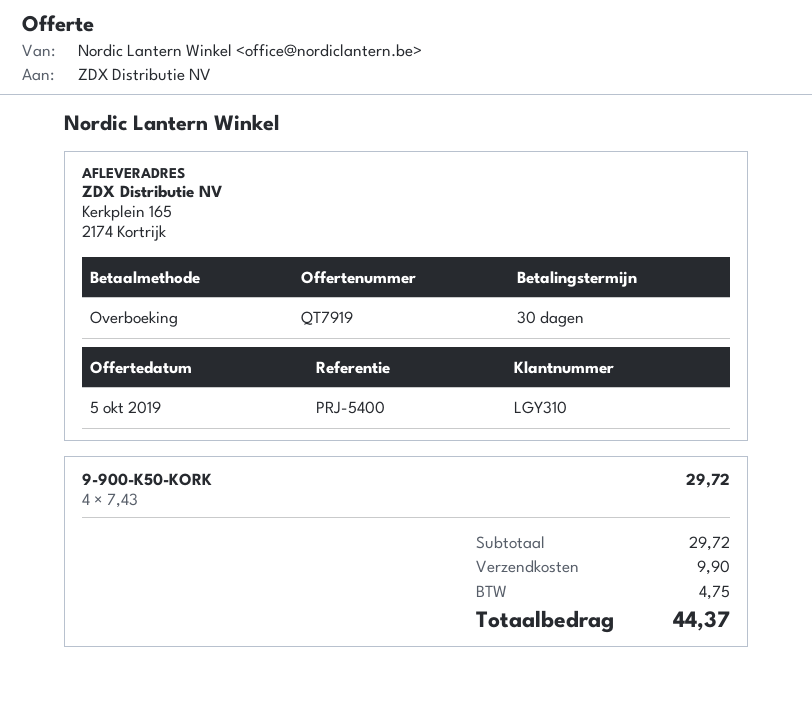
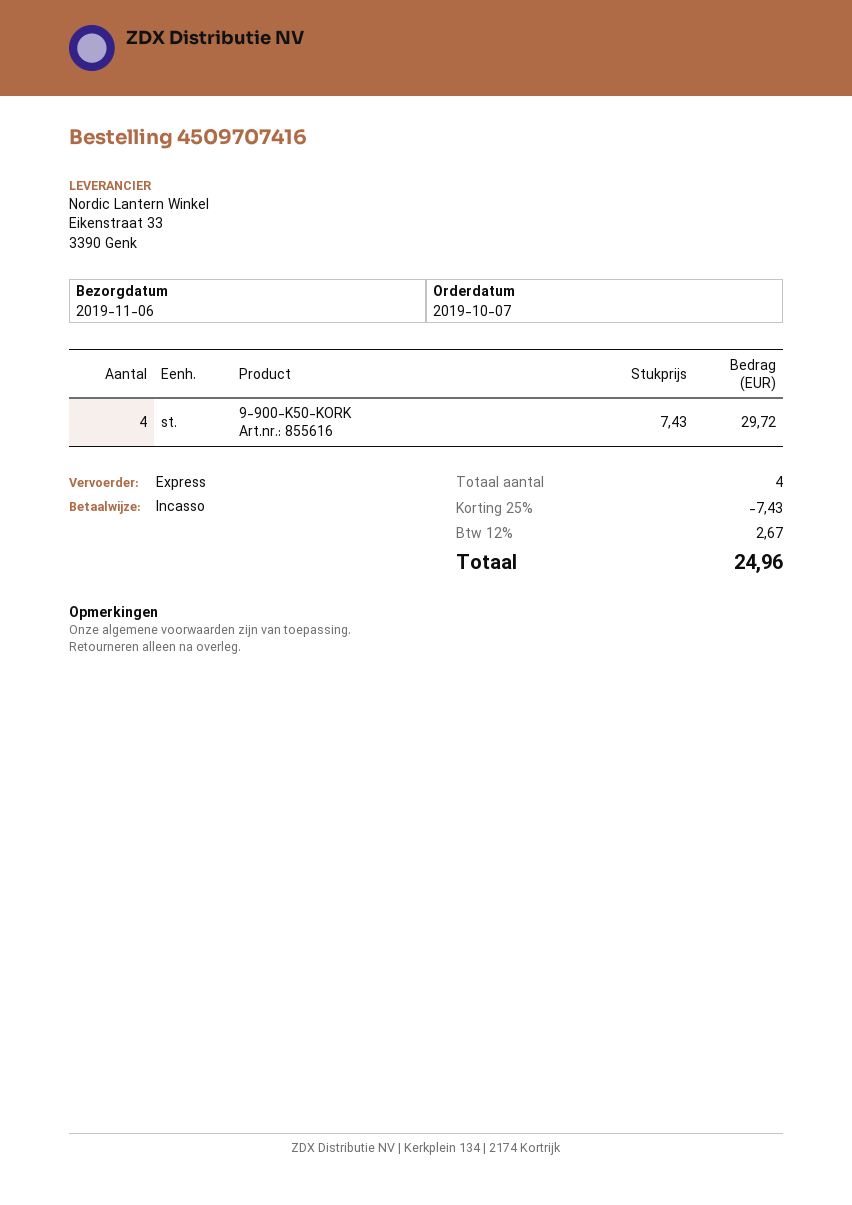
payment method: bank transfer -> direct debit
discount: none -> 25% = 7.43
shipping: 9.90 -> none
tax: 4.75 -> 2.67
total: 44.37 -> 24.96

